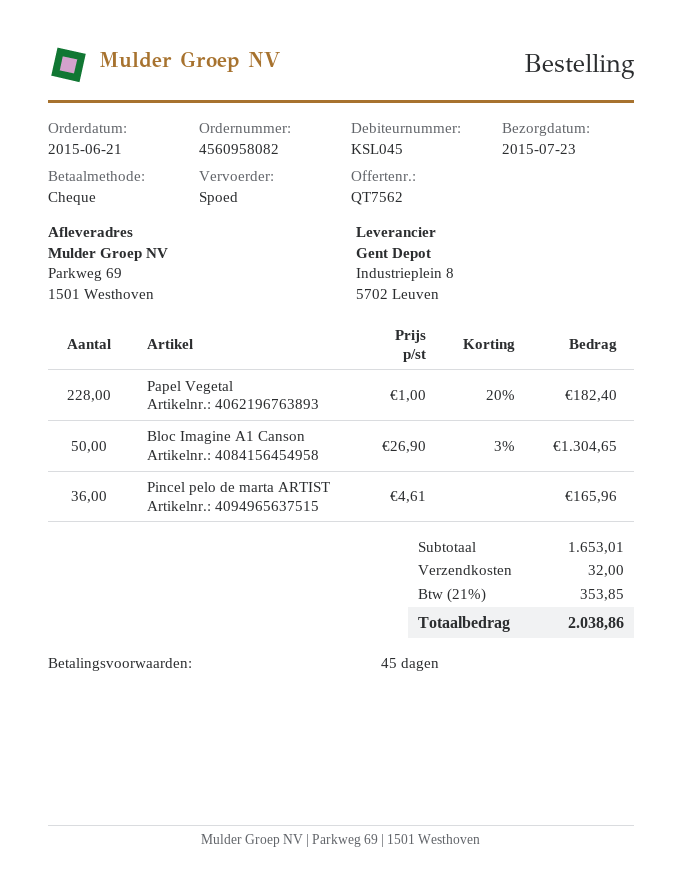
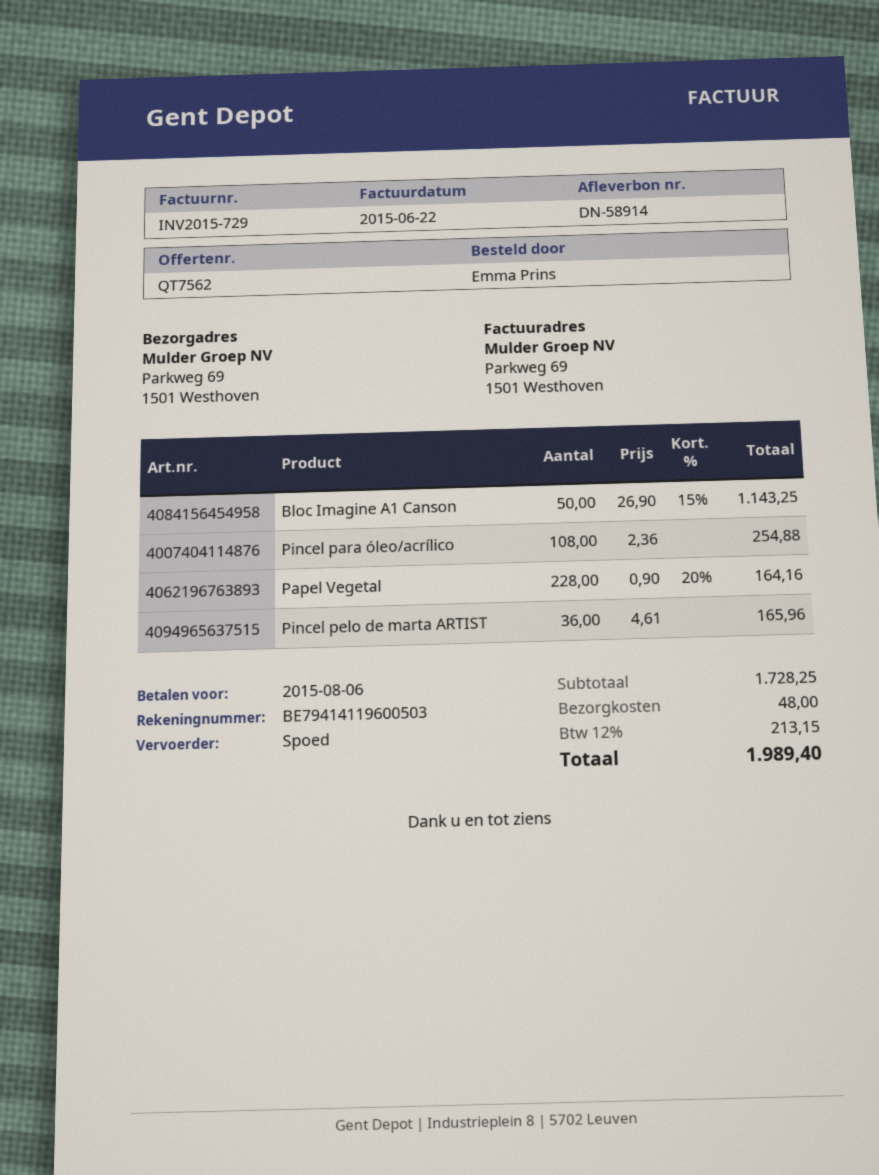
Papel Vegetal: 228 x 1.00 - 20% = 182.40 -> 228 x 0.90 - 20% = 164.16
Bloc Imagine A1 Canson: 50 x 26.90 - 3% = 1304.65 -> 50 x 26.90 - 15% = 1143.25
Pincel para óleo/acrílico: none -> 108 x 2.36 = 254.88
subtotal: 1653.01 -> 1728.25
shipping: 32.00 -> 48.00
tax: 21% = 353.85 -> 12% = 213.15
total: 2038.86 -> 1989.40

